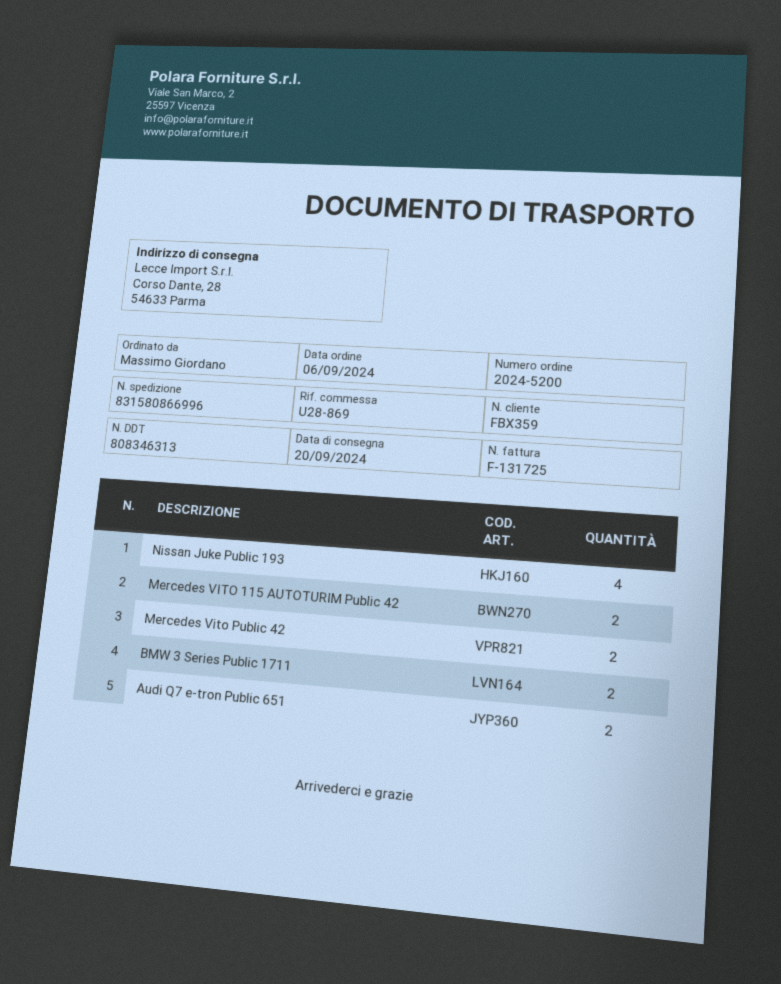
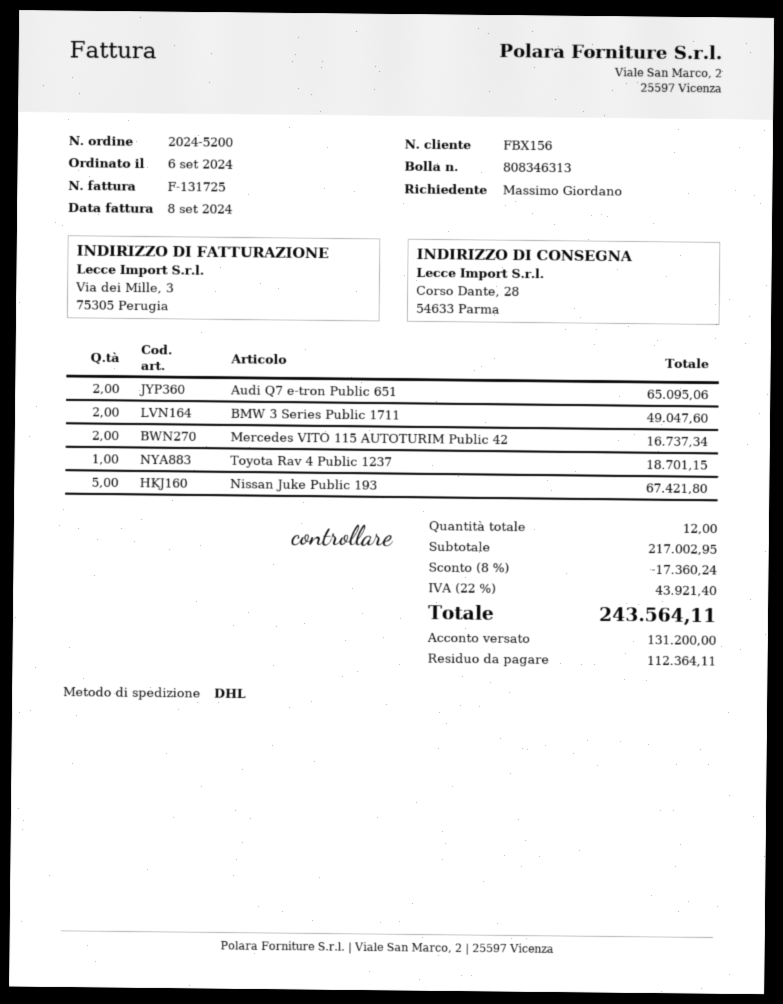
customer number: FBX359 -> FBX156
Nissan Juke Public 193: 4 -> 5
Mercedes Vito Public 42: 2 -> none
Toyota Rav 4 Public 1237: none -> 1

